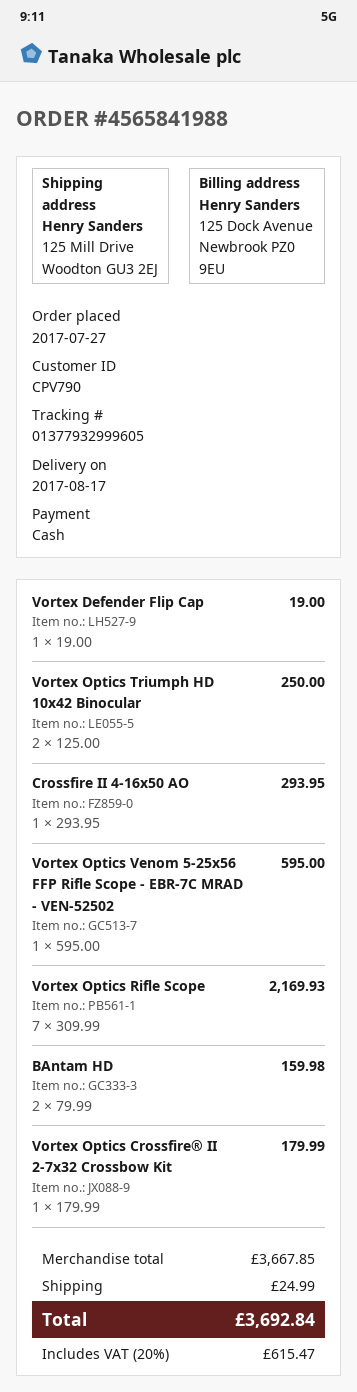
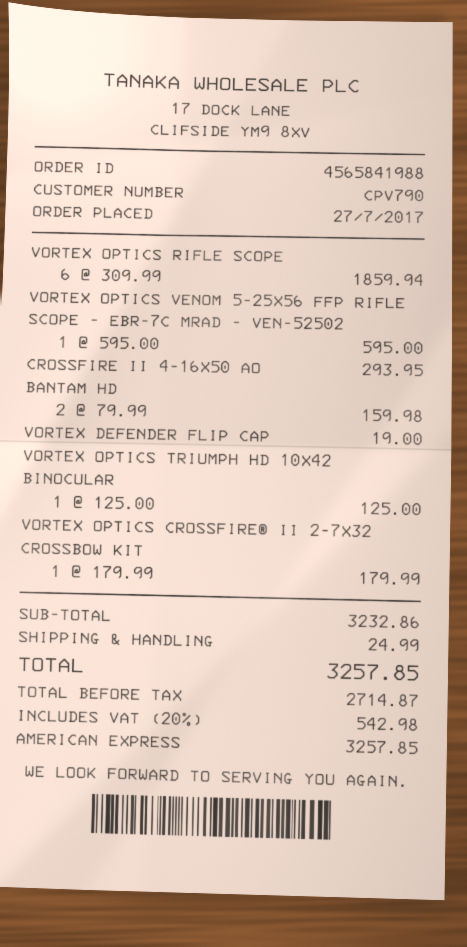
payment method: cash -> American Express
Vortex Optics Triumph HD 10x42 Binocular: 2 x 125.00 = 250.00 -> 1 x 125.00 = 125.00
Vortex Optics Rifle Scope: 7 x 309.99 = 2169.93 -> 6 x 309.99 = 1859.94
subtotal: 3667.85 -> 3232.86
tax: 20% = 615.47 -> 20% = 542.98
total: 3692.84 -> 3257.85

